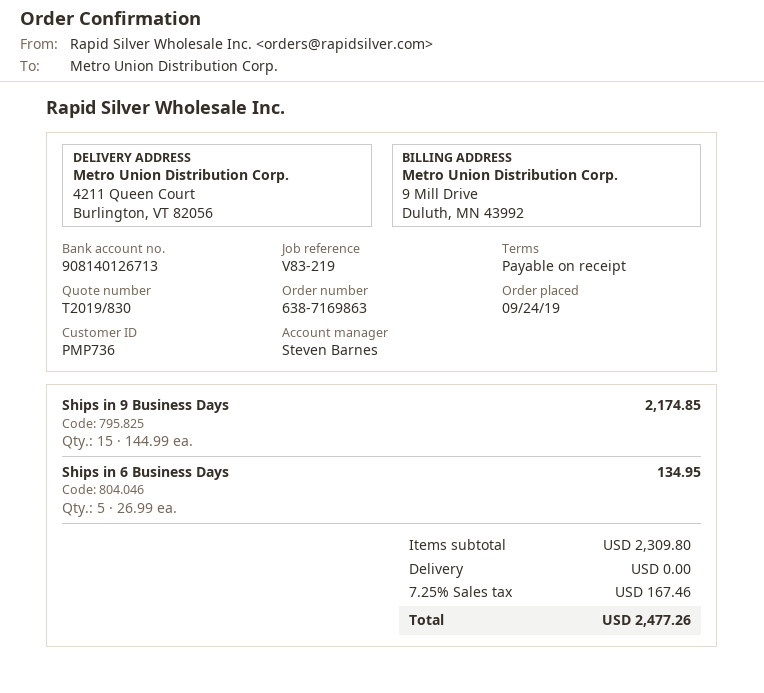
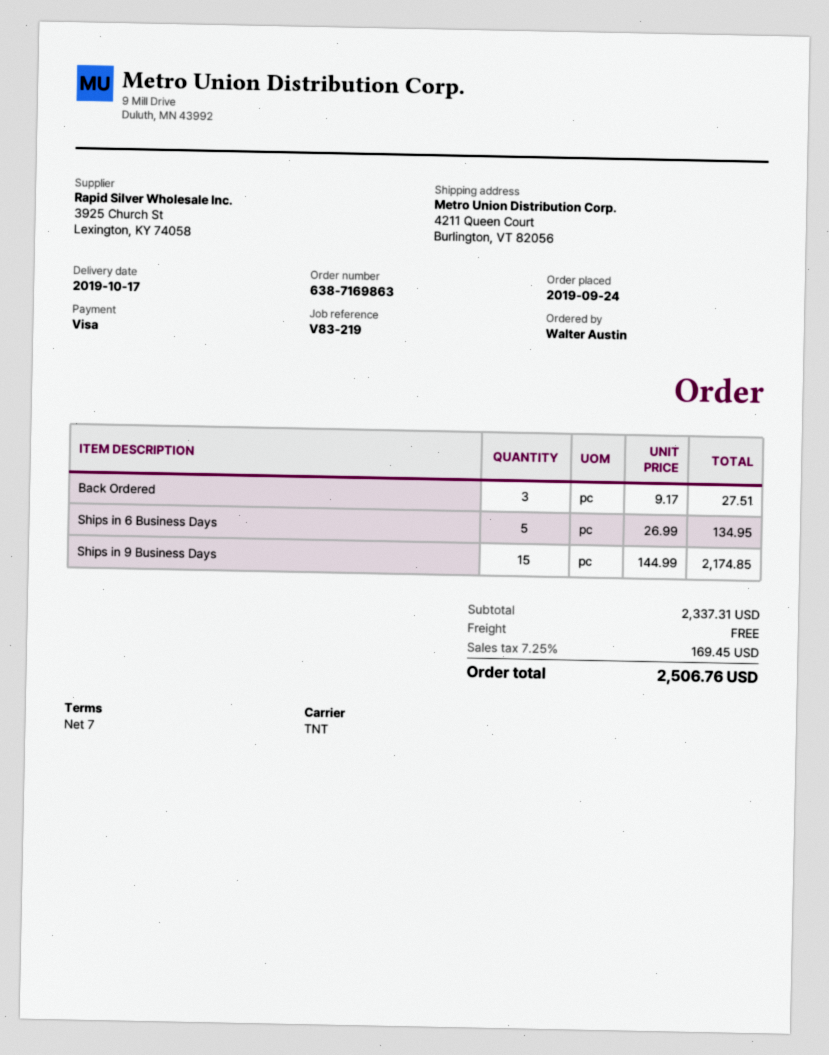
payment terms: on receipt -> 7 days
Back Ordered: none -> 3 x 9.17 = 27.51
subtotal: 2309.80 -> 2337.31
tax: 7.25% = 167.46 -> 7.25% = 169.45
total: 2477.26 -> 2506.76

